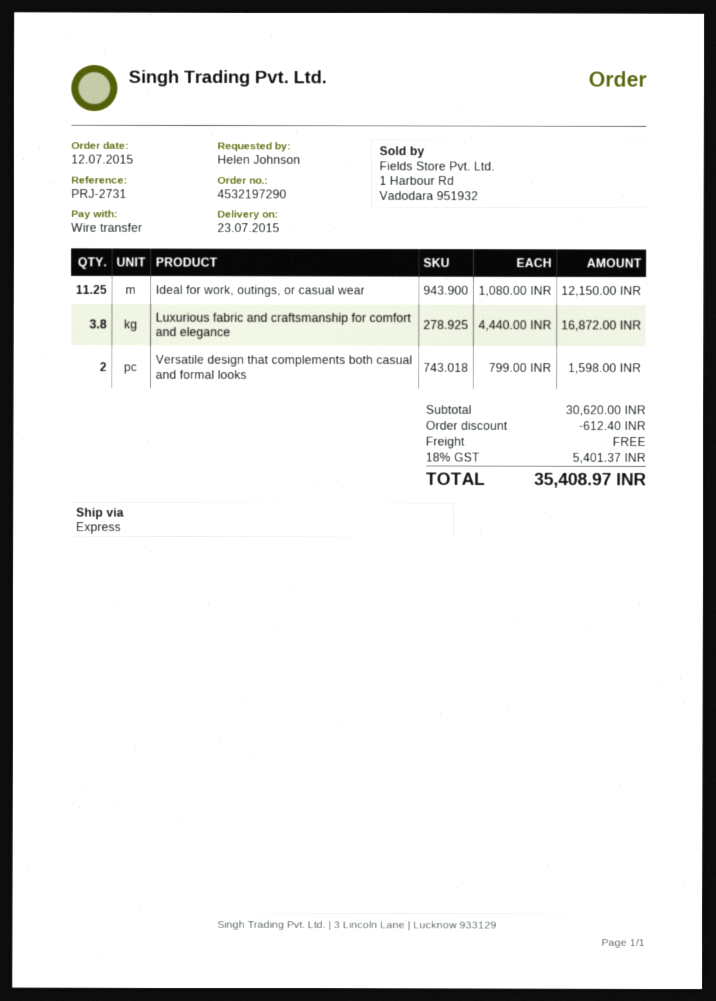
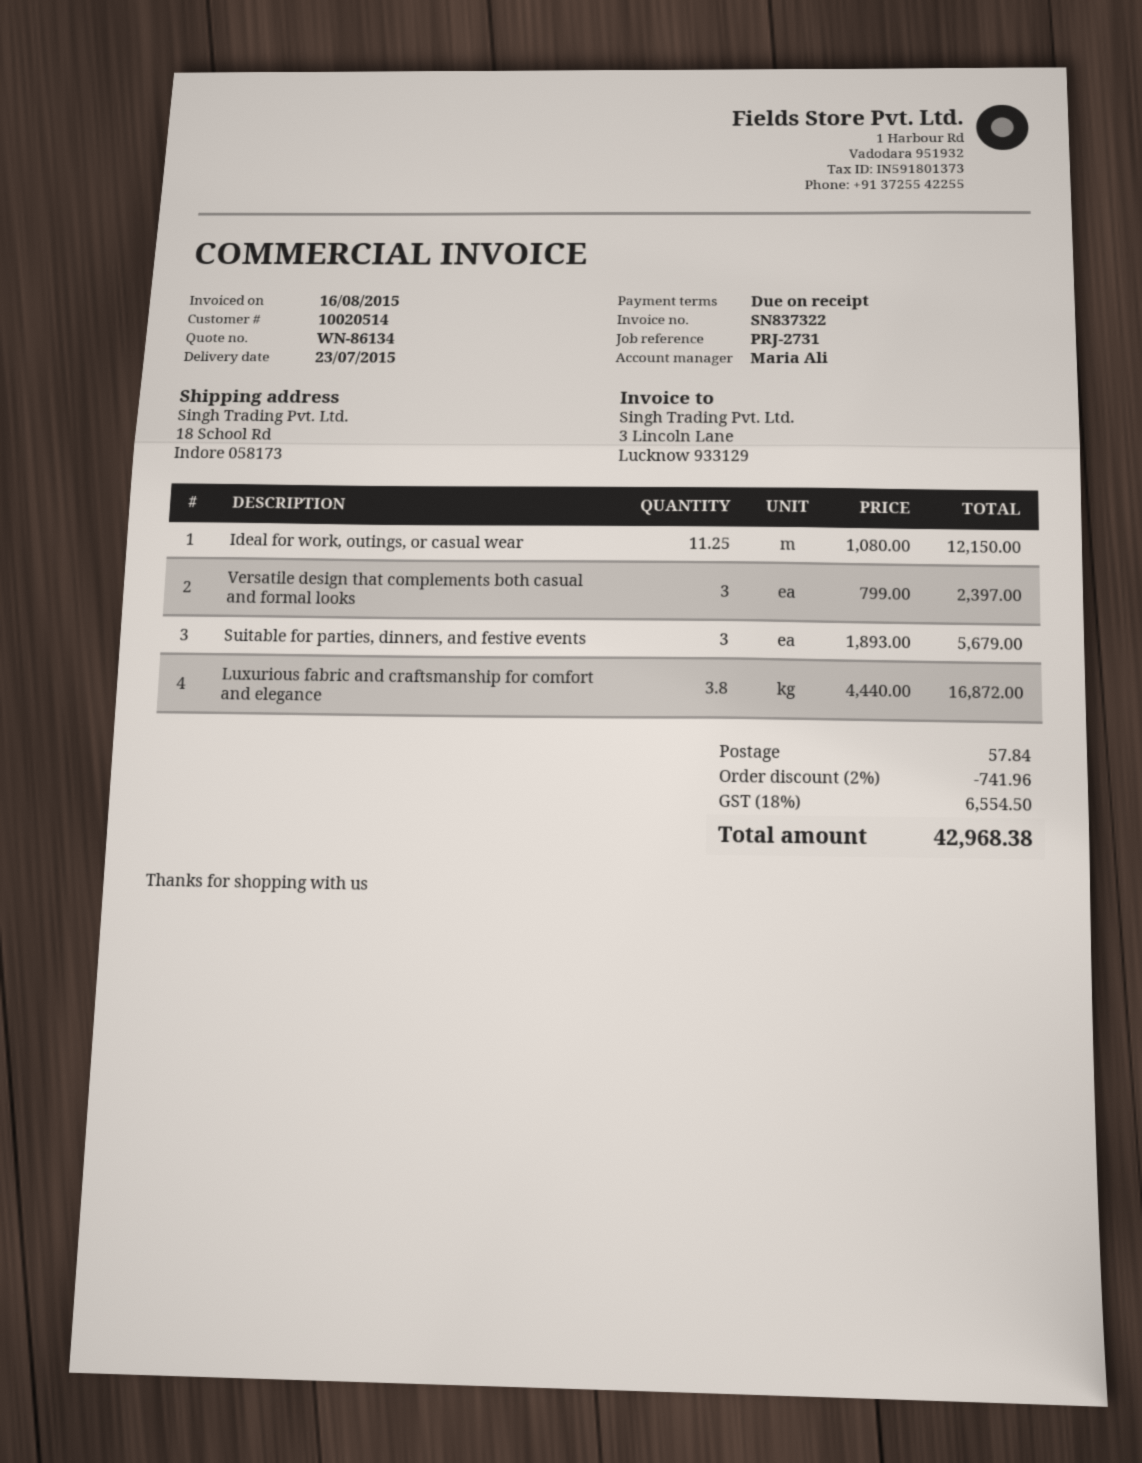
Versatile design that complements both casual and formal looks: 2 x 799.00 = 1598.00 -> 3 x 799.00 = 2397.00
Suitable for parties, dinners, and festive events: none -> 3 x 1893.00 = 5679.00
discount: 612.40 -> 741.96
shipping: 0.00 -> 57.84
tax: 18% = 5401.37 -> 18% = 6554.50
total: 35408.97 -> 42968.38

